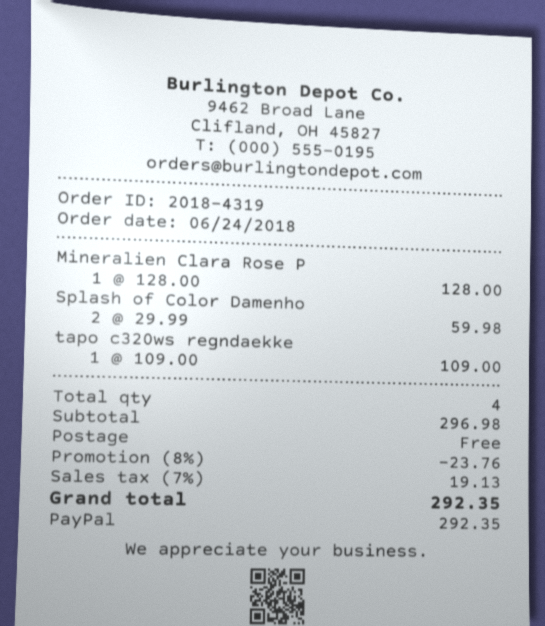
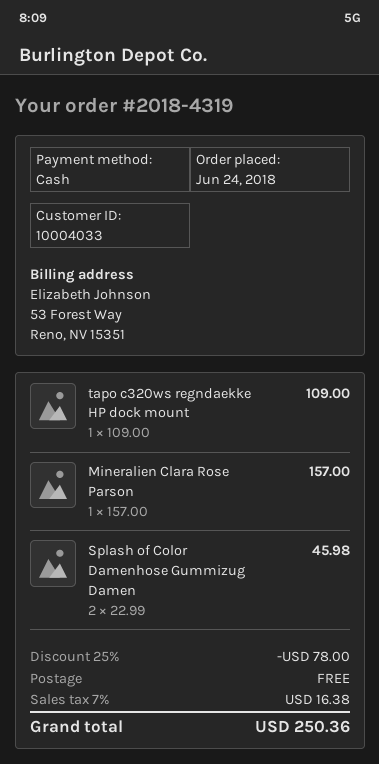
payment method: PayPal -> cash
Mineralien Clara Rose P: 1 x 128.00 = 128.00 -> 1 x 157.00 = 157.00
Splash of Color Damenho: 2 x 29.99 = 59.98 -> 2 x 22.99 = 45.98
discount: 8% = 23.76 -> 25% = 78.00
tax: 7% = 19.13 -> 7% = 16.38
total: 292.35 -> 250.36

